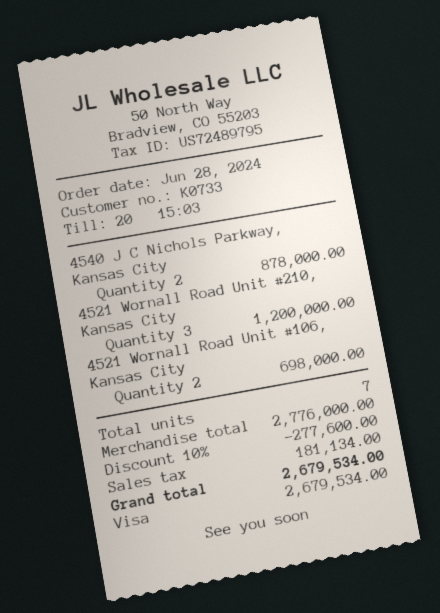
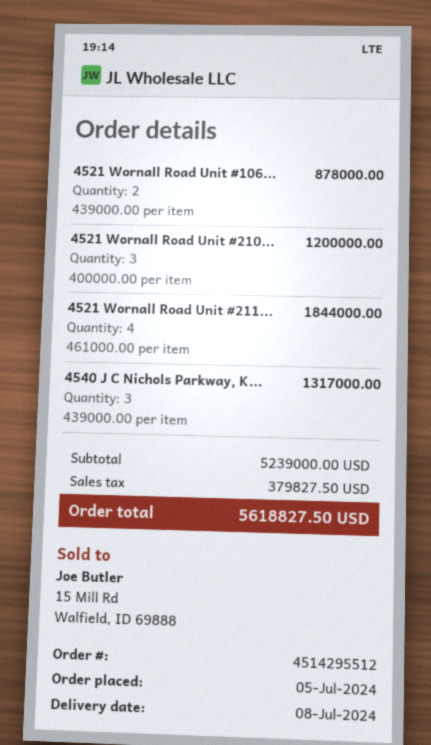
order date: 2024-06-28 -> 2024-07-05
4540 J C Nichols Parkway, Kansas City: 2 for 878000.00 -> 3 for 1317000.00
4521 Wornall Road Unit #106, Kansas City: 2 for 698000.00 -> 2 for 878000.00
4521 Wornall Road Unit #211...: none -> 4 for 1844000.00
subtotal: 2776000.00 -> 5239000.00
discount: 10% = 277600.00 -> none
tax: 181134.00 -> 379827.50
total: 2679534.00 -> 5618827.50

